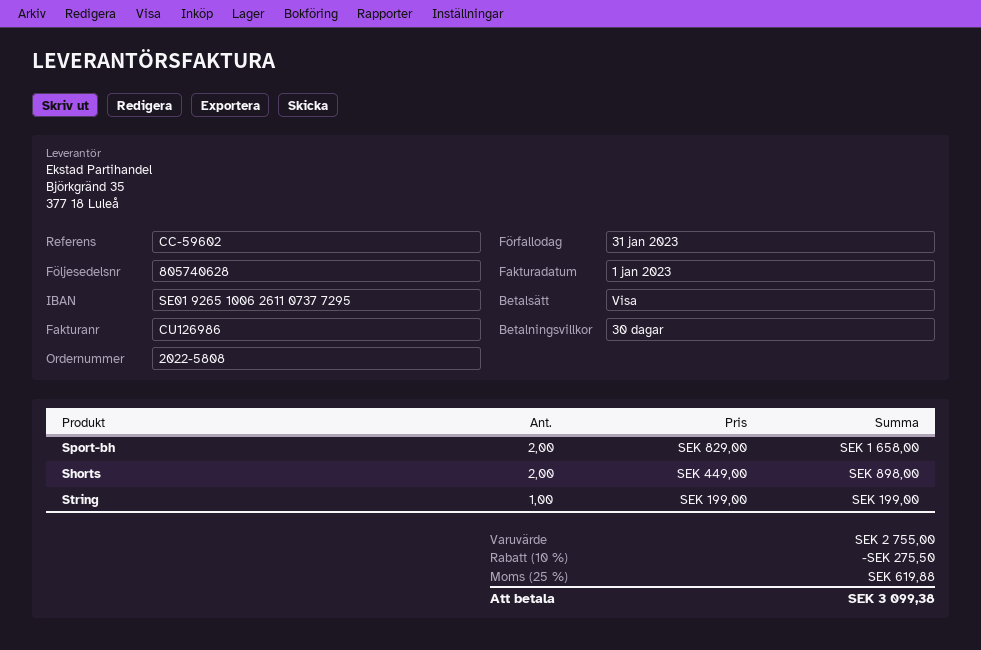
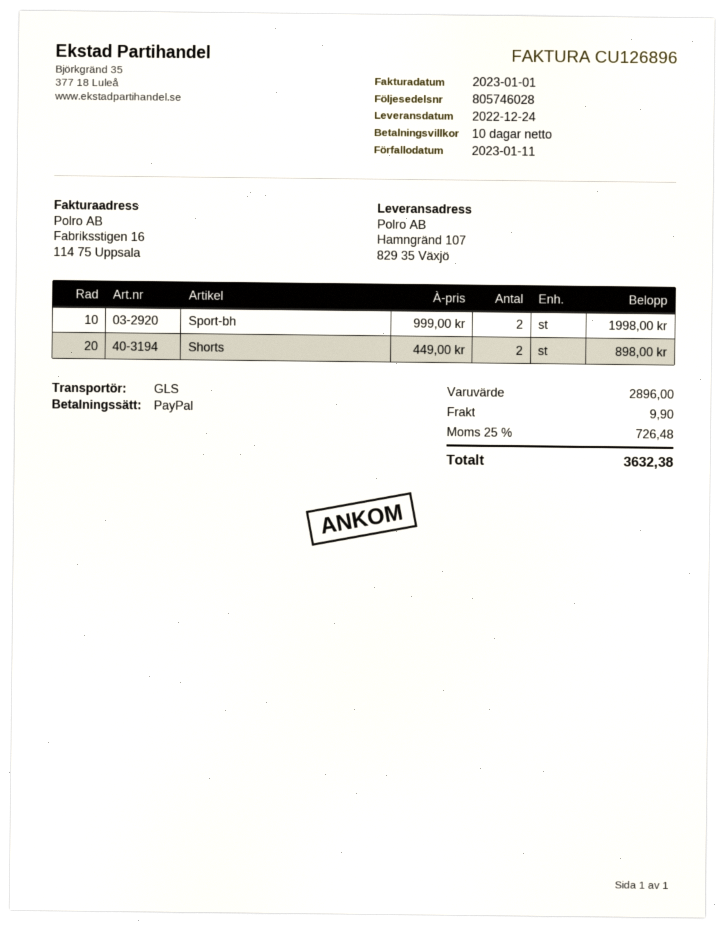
delivery note number: 805740628 -> 805746028
invoice number: CU126986 -> CU126896
payment terms: 30 days -> 10 days
due date: 2023-01-31 -> 2023-01-11
payment method: Visa -> PayPal
Sport-bh: 2 x 829.00 = 1658.00 -> 2 x 999.00 = 1998.00
String: 1 x 199.00 = 199.00 -> none
subtotal: 2755.00 -> 2896.00
discount: 10% = 275.50 -> none
shipping: none -> 9.90
tax: 25% = 619.88 -> 25% = 726.48
total: 3099.38 -> 3632.38

